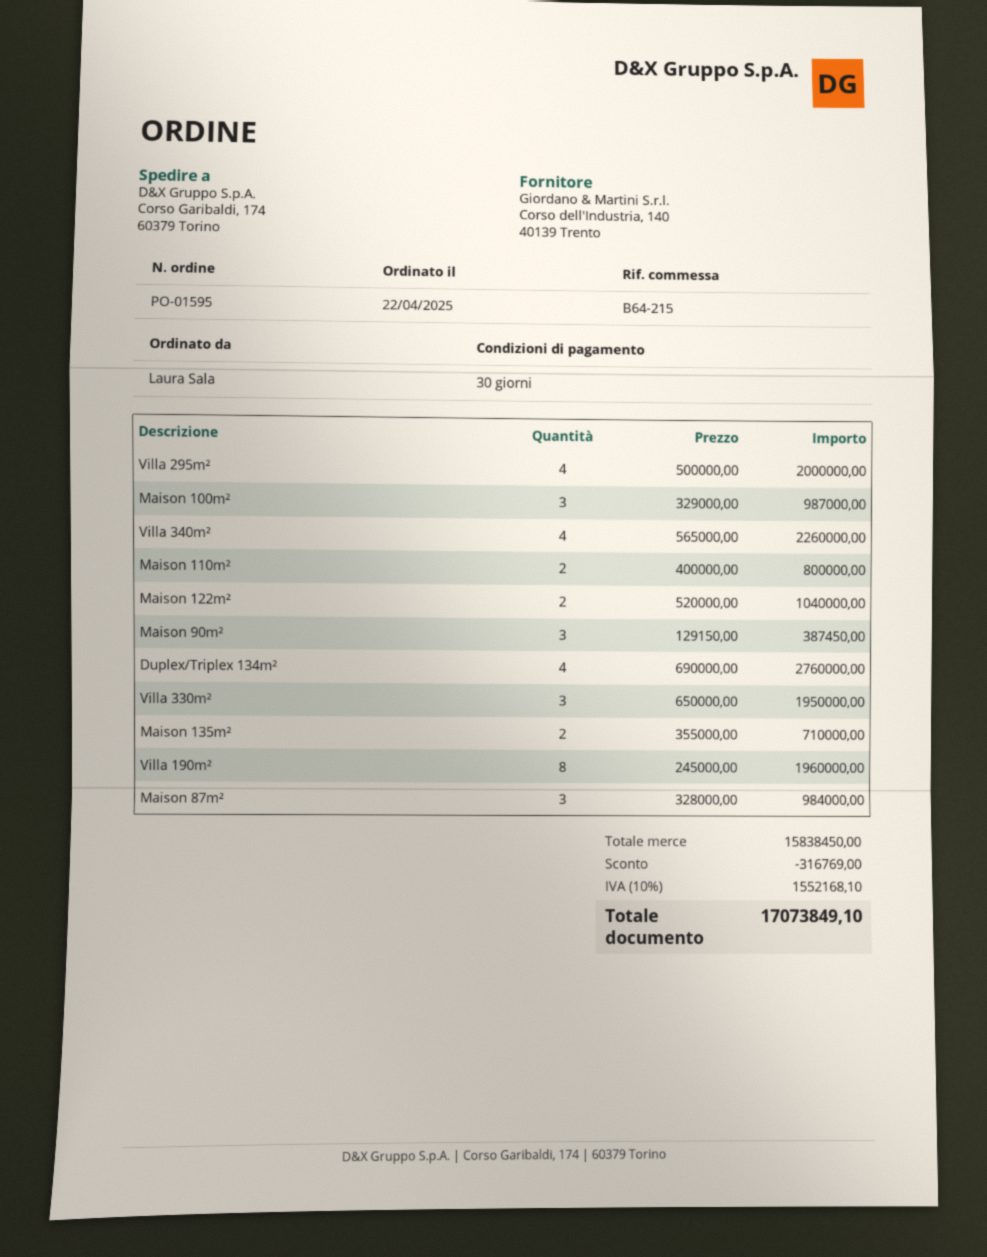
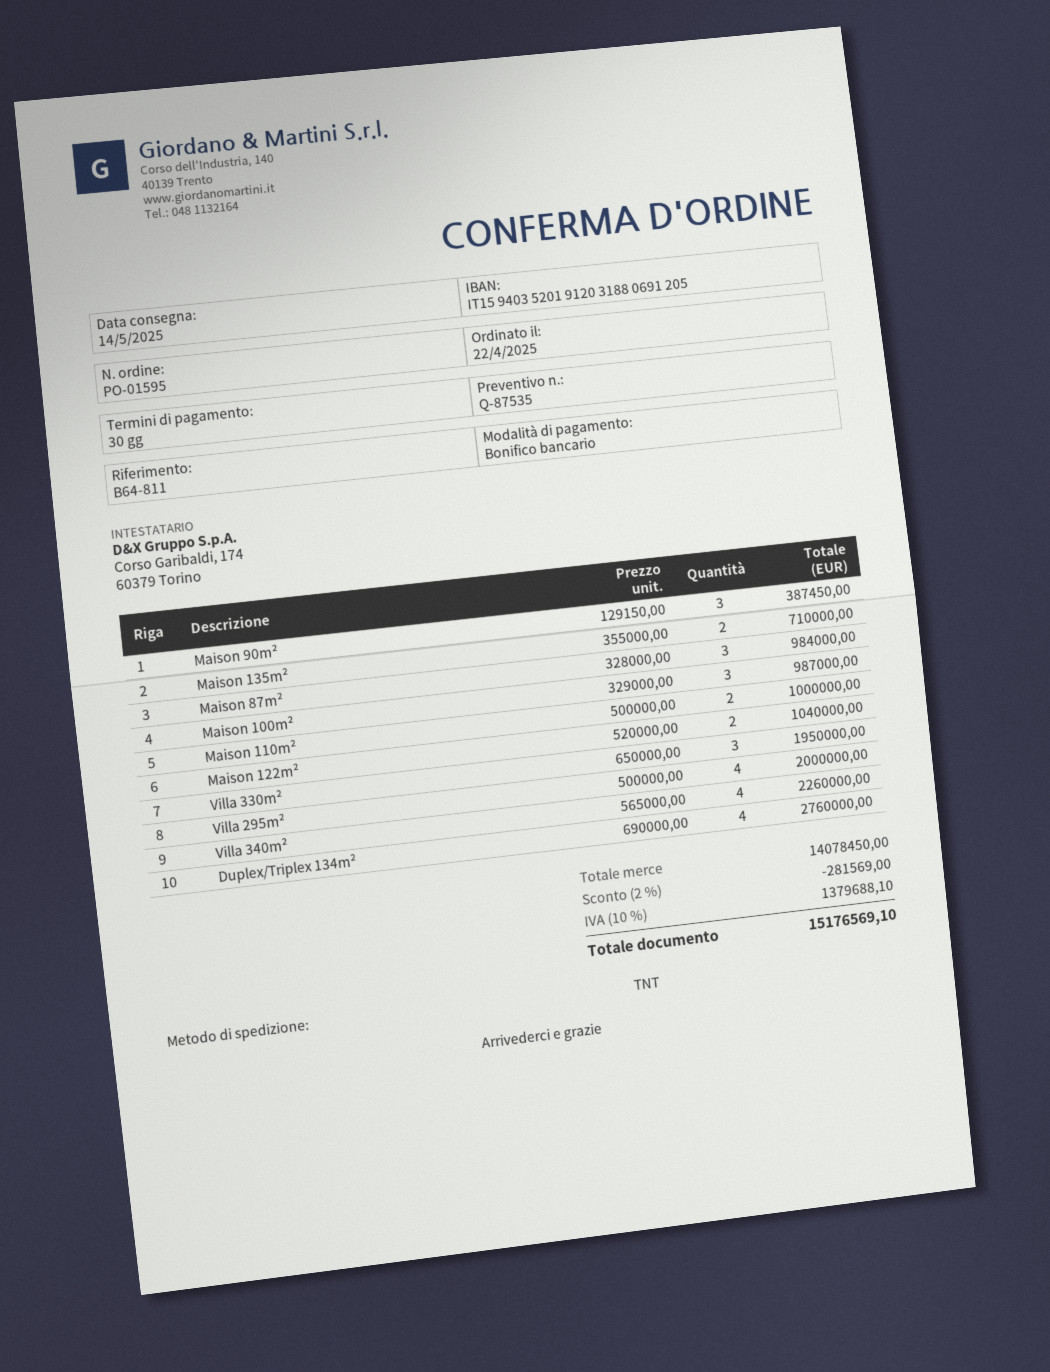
reference: B64-215 -> B64-811
Maison 110m²: 2 x 400000.00 = 800000.00 -> 2 x 500000.00 = 1000000.00
Villa 190m²: 8 x 245000.00 = 1960000.00 -> none
subtotal: 15838450.00 -> 14078450.00
discount: 316769.00 -> 281569.00
tax: 10% = 1552168.10 -> 10% = 1379688.10
total: 17073849.10 -> 15176569.10

